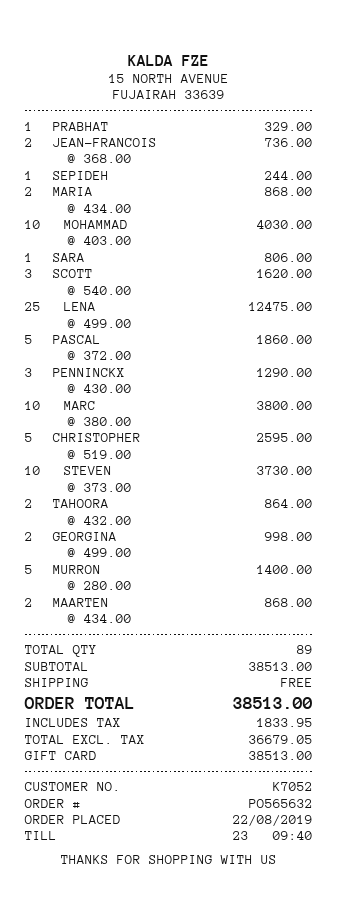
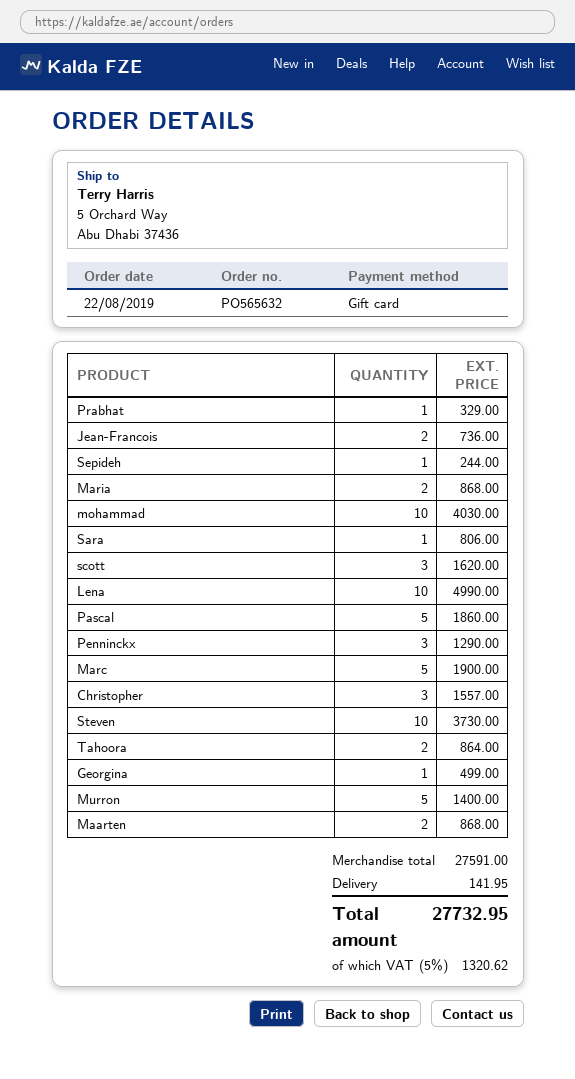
LENA: 25 for 12475.00 -> 10 for 4990.00
MARC: 10 for 3800.00 -> 5 for 1900.00
CHRISTOPHER: 5 for 2595.00 -> 3 for 1557.00
GEORGINA: 2 for 998.00 -> 1 for 499.00
subtotal: 38513.00 -> 27591.00
shipping: 0.00 -> 141.95
tax: 1833.95 -> 1320.62
total: 38513.00 -> 27732.95

